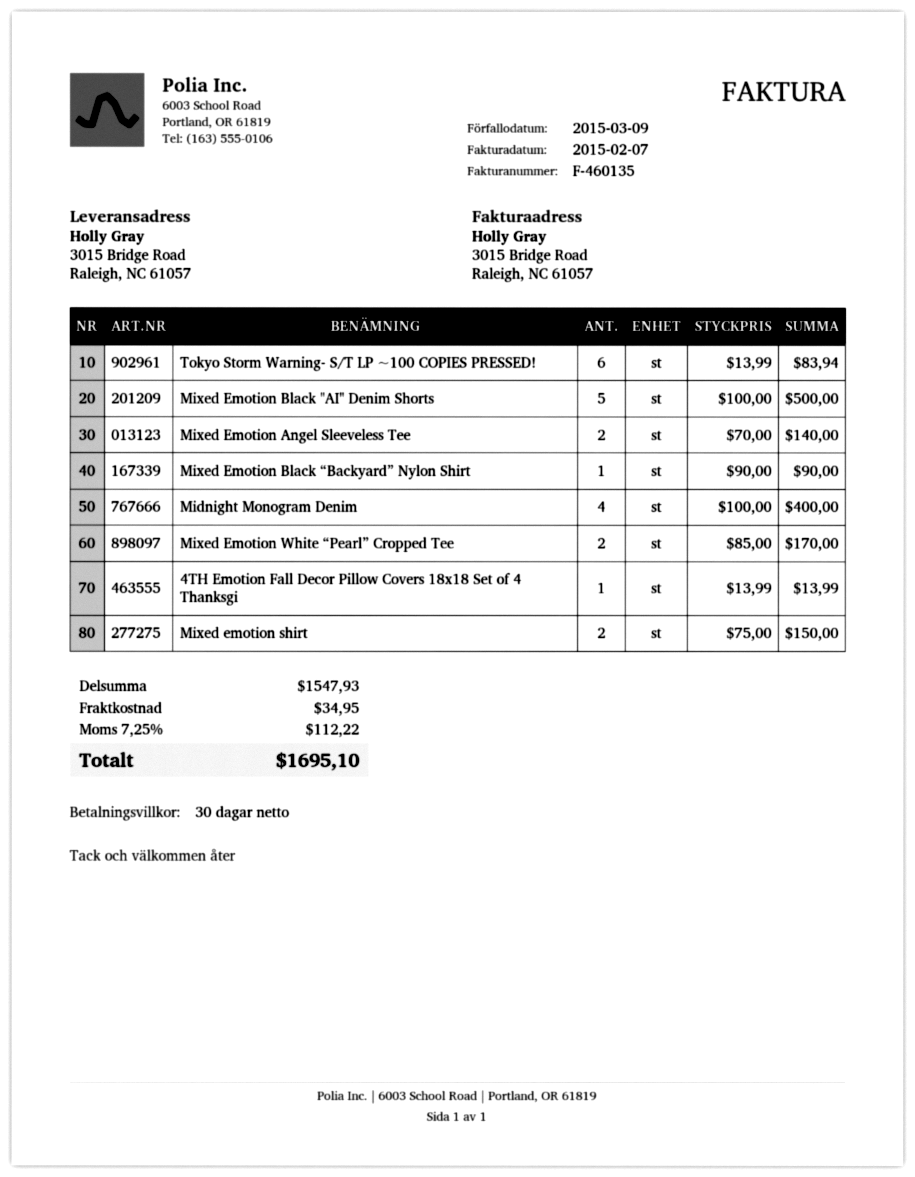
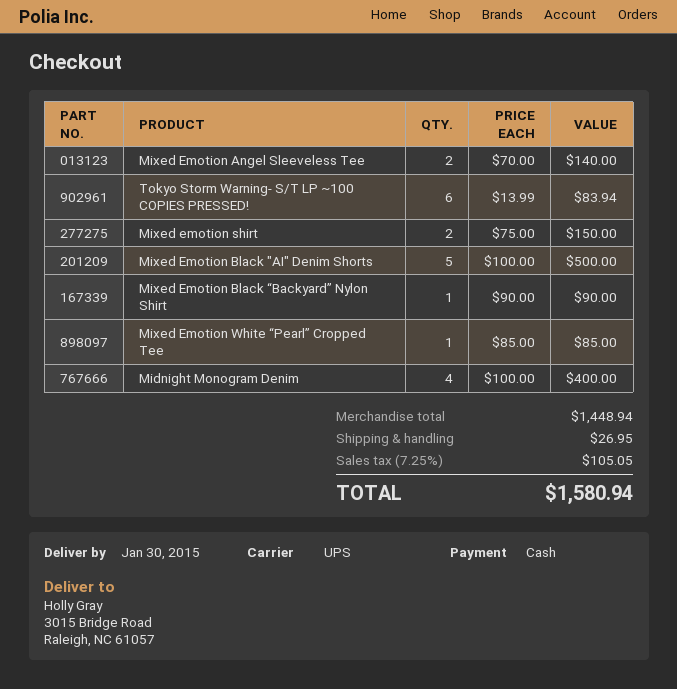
Mixed Emotion White “Pearl” Cropped Tee: 2 x 85.00 = 170.00 -> 1 x 85.00 = 85.00
4TH Emotion Fall Decor Pillow Covers 18x18 Set of 4 Thanksgi: 1 x 13.99 = 13.99 -> none
subtotal: 1547.93 -> 1448.94
shipping: 34.95 -> 26.95
tax: 7.25% = 112.22 -> 7.25% = 105.05
total: 1695.10 -> 1580.94

